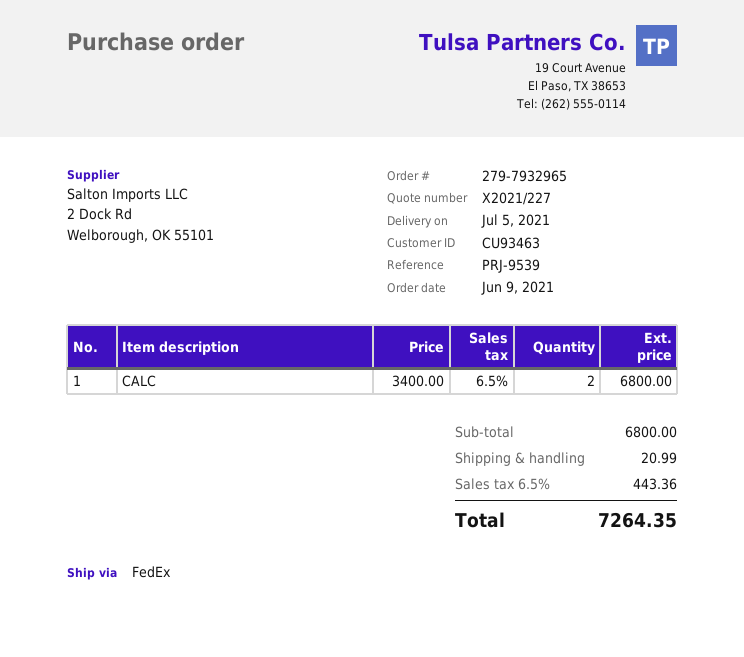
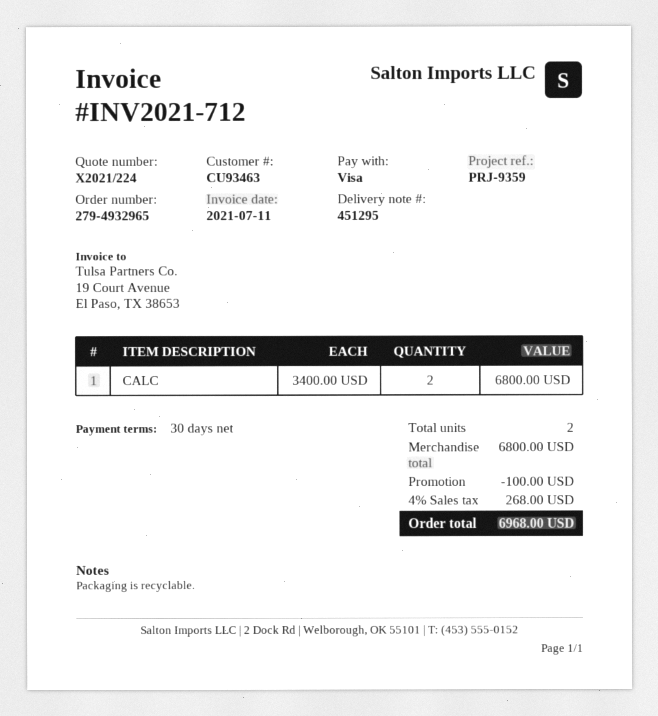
quote number: X2021/227 -> X2021/224
order number: 279-7932965 -> 279-4932965
reference: PRJ-9539 -> PRJ-9359
discount: none -> 100.00
shipping: 20.99 -> none
tax: 6.5% = 443.36 -> 4% = 268.00
total: 7264.35 -> 6968.00

